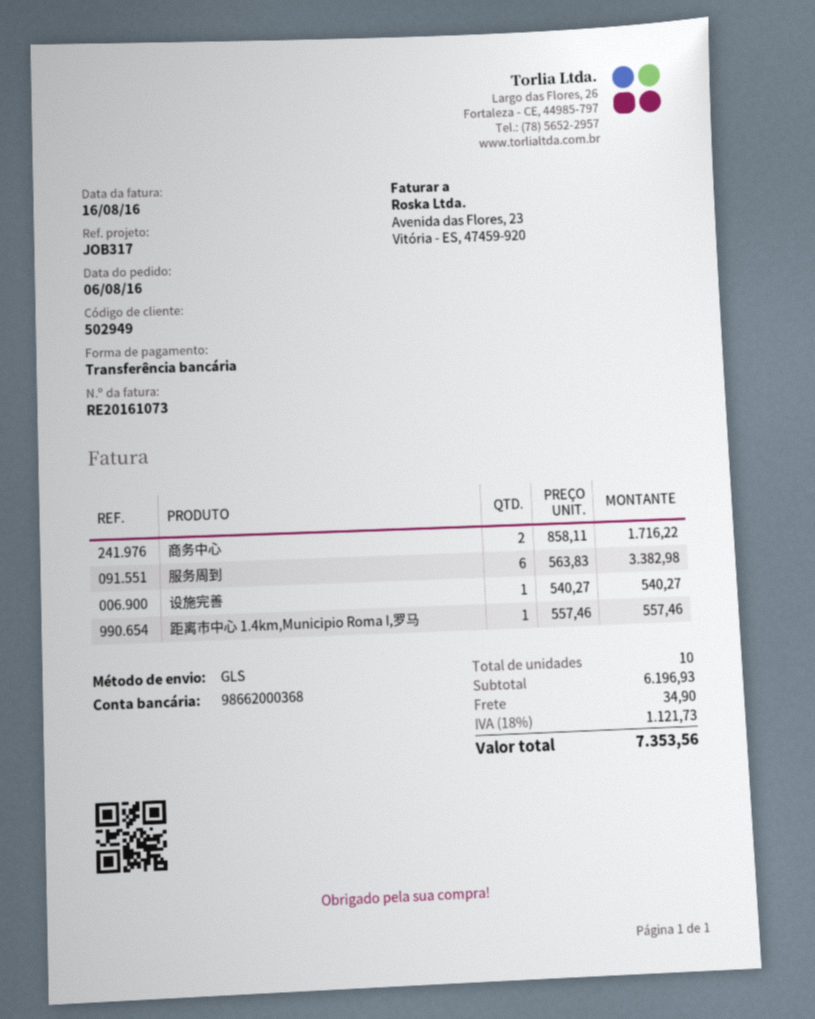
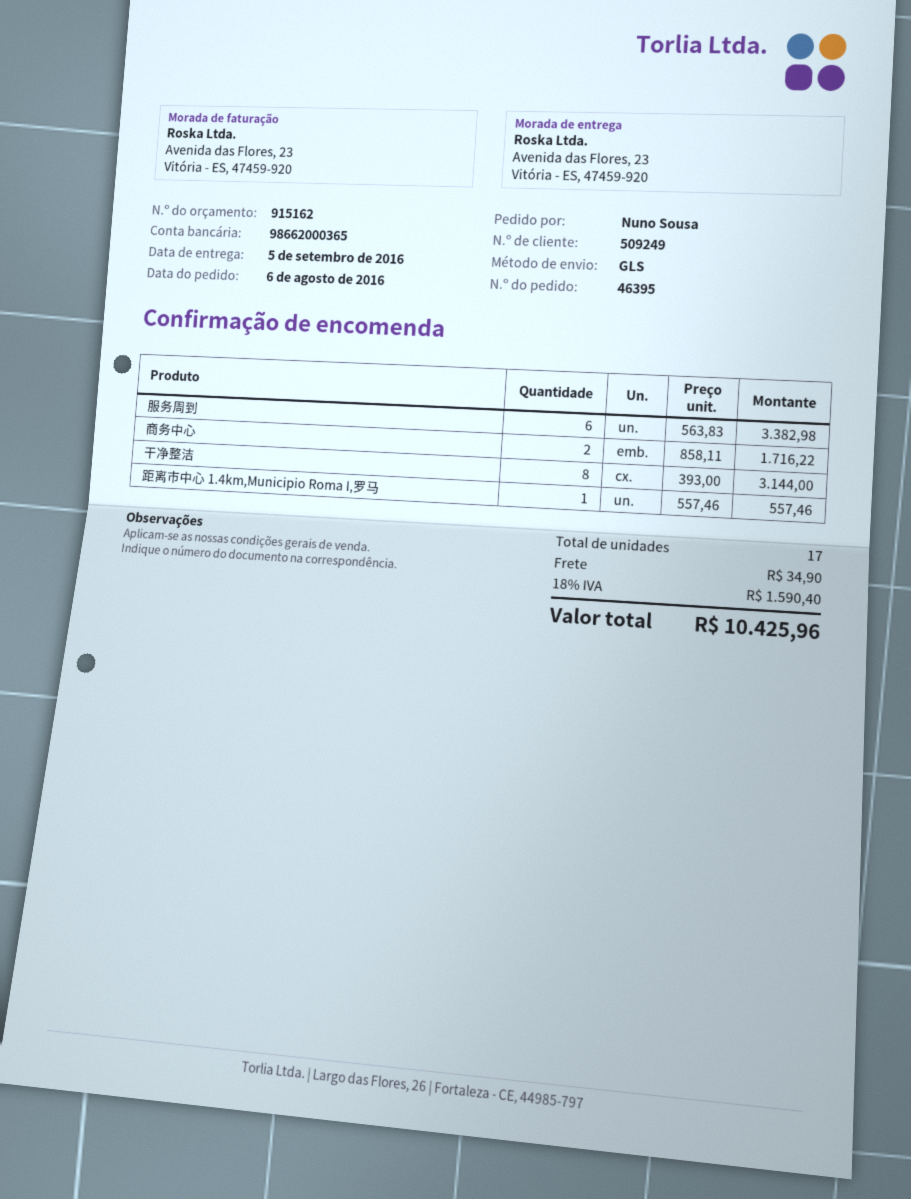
customer number: 502949 -> 509249
bank account: 98662000368 -> 98662000365
设施完善: 1 x 540.27 = 540.27 -> none
干净整洁: none -> 8 x 393.00 = 3144.00
total quantity: 10 -> 17
tax: 18% = 1121.73 -> 18% = 1590.40
total: 7353.56 -> 10425.96

